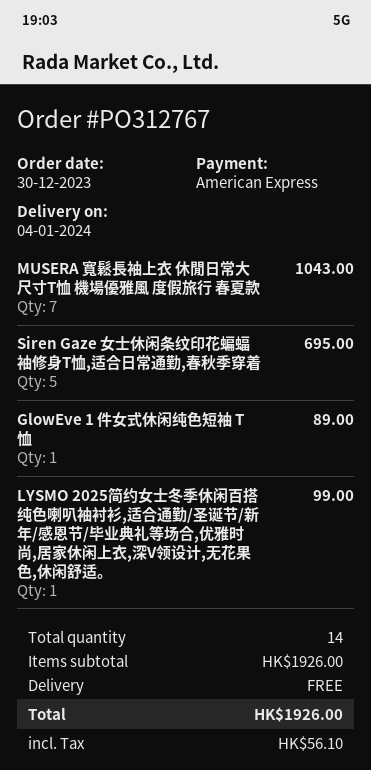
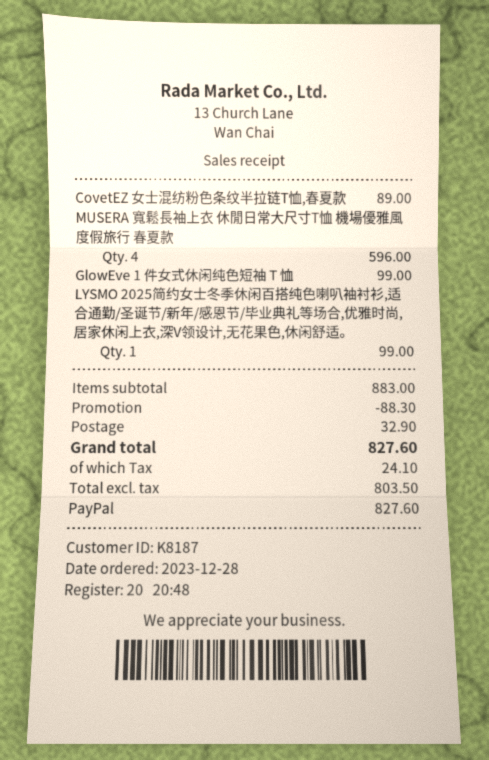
order date: 2023-12-30 -> 2023-12-28
payment method: American Express -> PayPal
MUSERA 寬鬆長袖上衣 休閒日常大尺寸T恤 機場優雅風 度假旅行 春夏款: 7 for 1043.00 -> 4 for 596.00
Siren Gaze 女士休闲条纹印花蝙蝠袖修身T恤,适合日常通勤,春秋季穿着: 5 for 695.00 -> none
GlowEve 1 件女式休闲纯色短袖 T 恤: 1 for 89.00 -> 1 for 99.00
CovetEZ 女士混纺粉色条纹半拉链T恤,春夏款: none -> 1 for 89.00
subtotal: 1926.00 -> 883.00
discount: none -> 88.30
shipping: 0.00 -> 32.90
tax: 56.10 -> 24.10
total: 1926.00 -> 827.60

